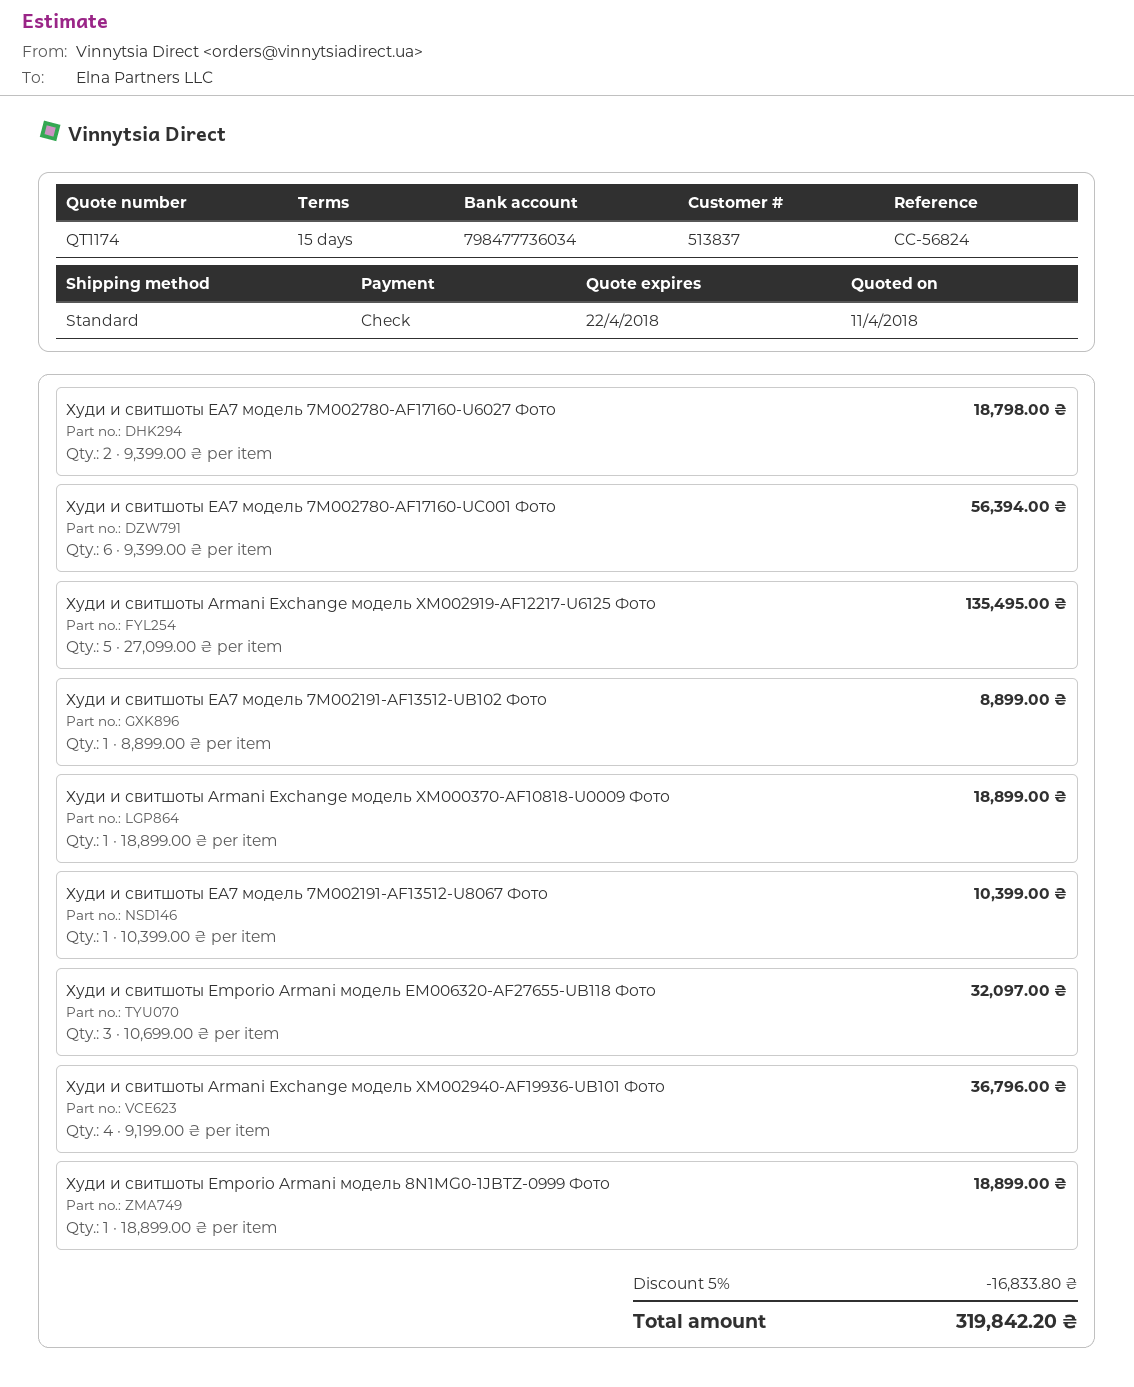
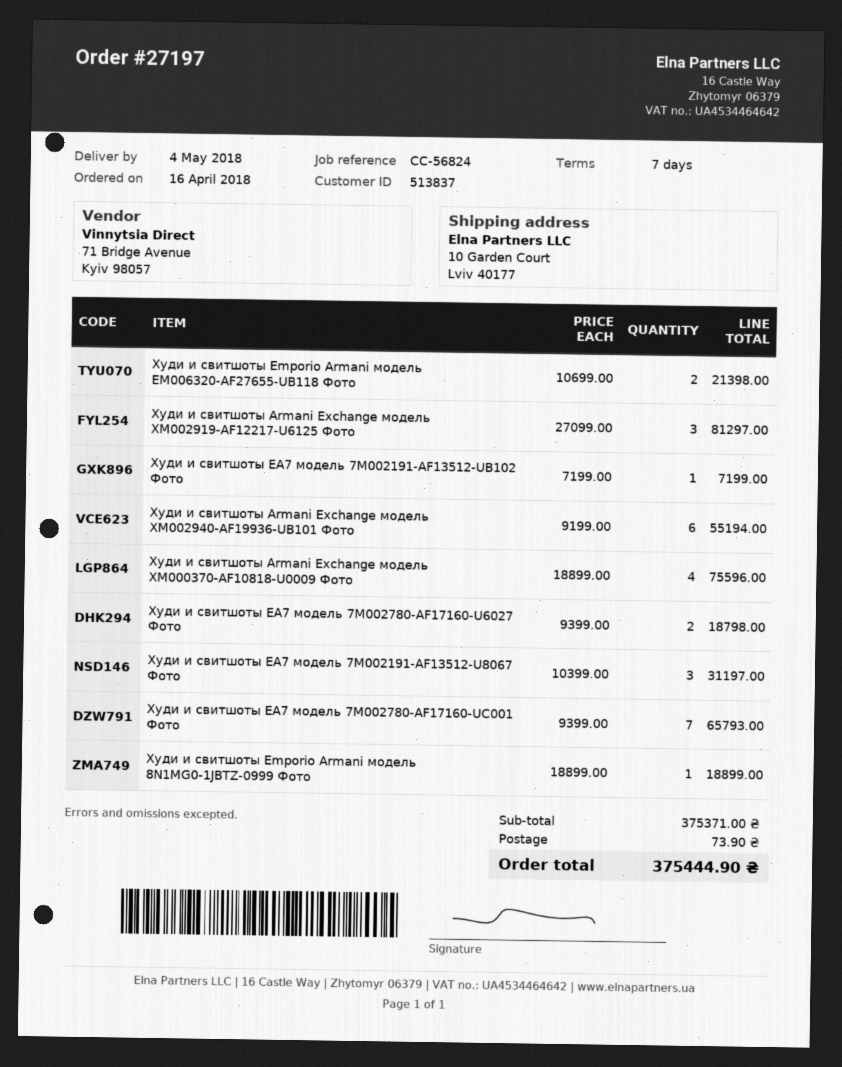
payment terms: 15 days -> 7 days
Худи и свитшоты EA7 модель 7M002780-AF17160-UC001 Фото: 6 x 9399.00 = 56394.00 -> 7 x 9399.00 = 65793.00
Худи и свитшоты Armani Exchange модель XM002919-AF12217-U6125 Фото: 5 x 27099.00 = 135495.00 -> 3 x 27099.00 = 81297.00
Худи и свитшоты EA7 модель 7M002191-AF13512-UB102 Фото: 1 x 8899.00 = 8899.00 -> 1 x 7199.00 = 7199.00
Худи и свитшоты Armani Exchange модель XM000370-AF10818-U0009 Фото: 1 x 18899.00 = 18899.00 -> 4 x 18899.00 = 75596.00
Худи и свитшоты EA7 модель 7M002191-AF13512-U8067 Фото: 1 x 10399.00 = 10399.00 -> 3 x 10399.00 = 31197.00
Худи и свитшоты Emporio Armani модель EM006320-AF27655-UB118 Фото: 3 x 10699.00 = 32097.00 -> 2 x 10699.00 = 21398.00
Худи и свитшоты Armani Exchange модель XM002940-AF19936-UB101 Фото: 4 x 9199.00 = 36796.00 -> 6 x 9199.00 = 55194.00
discount: 5% = 16833.80 -> none
shipping: none -> 73.90
total: 319842.20 -> 375444.90

